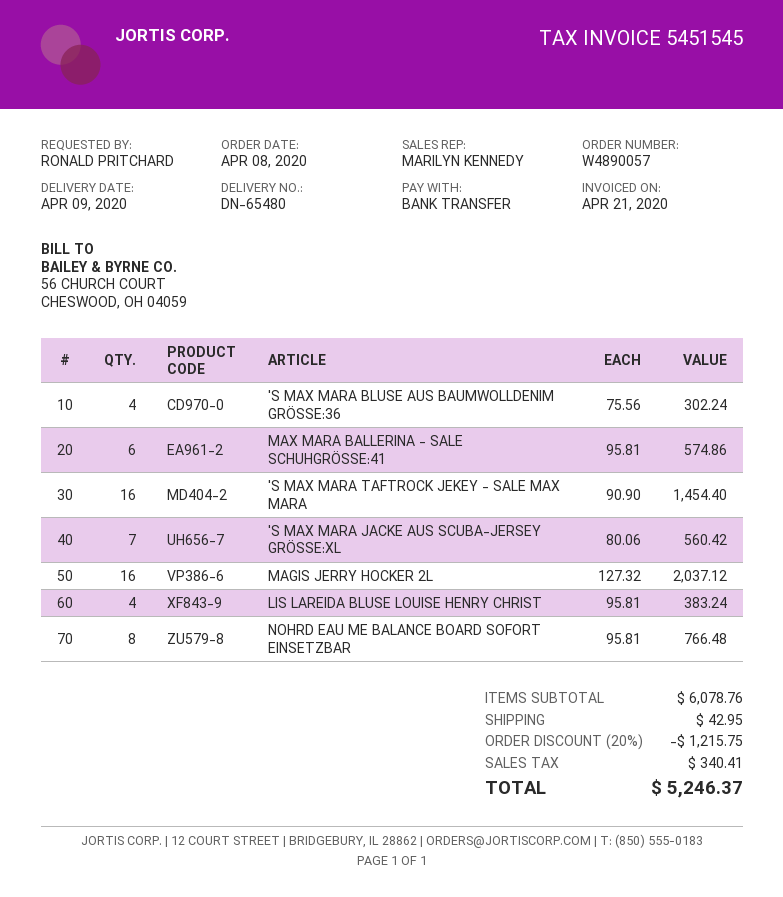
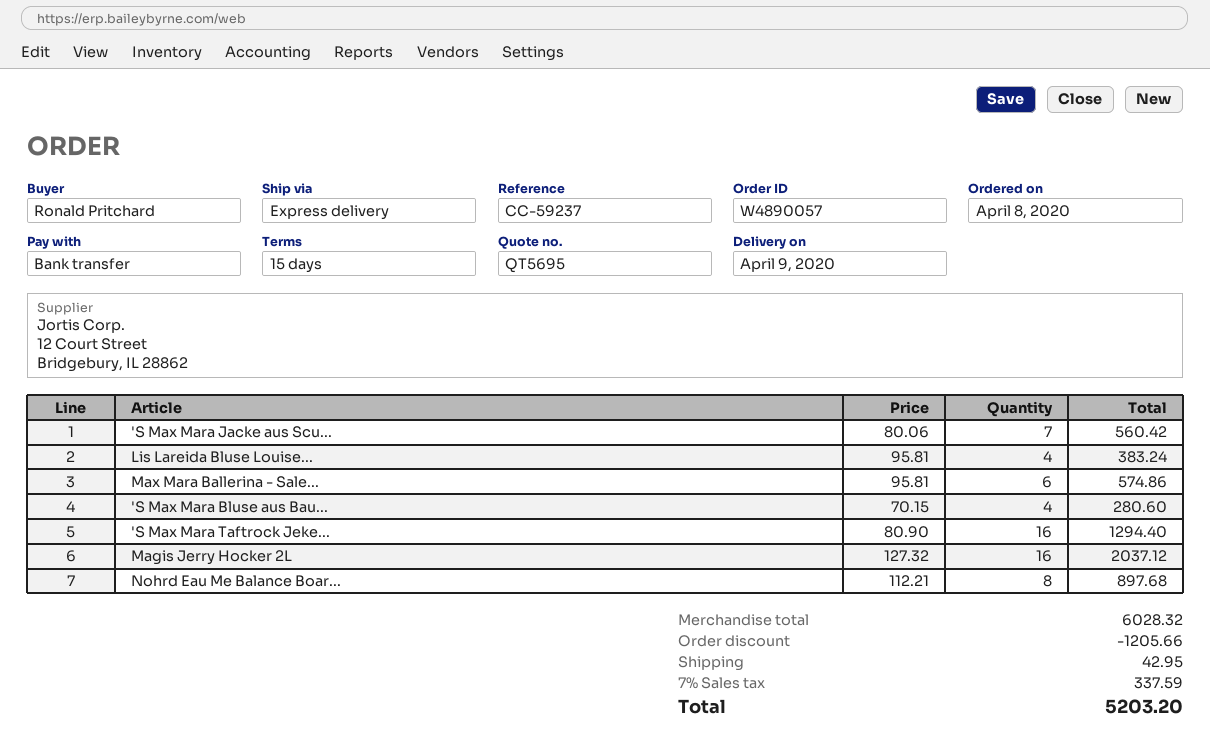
'S MAX MARA BLUSE AUS BAUMWOLLDENIM GRÖSSE:36: 4 x 75.56 = 302.24 -> 4 x 70.15 = 280.60
'S MAX MARA TAFTROCK JEKEY - SALE MAX MARA: 16 x 90.90 = 1454.40 -> 16 x 80.90 = 1294.40
NOHRD EAU ME BALANCE BOARD SOFORT EINSETZBAR: 8 x 95.81 = 766.48 -> 8 x 112.21 = 897.68
subtotal: 6078.76 -> 6028.32
discount: 1215.75 -> 1205.66
tax: 340.41 -> 337.59
total: 5246.37 -> 5203.20

